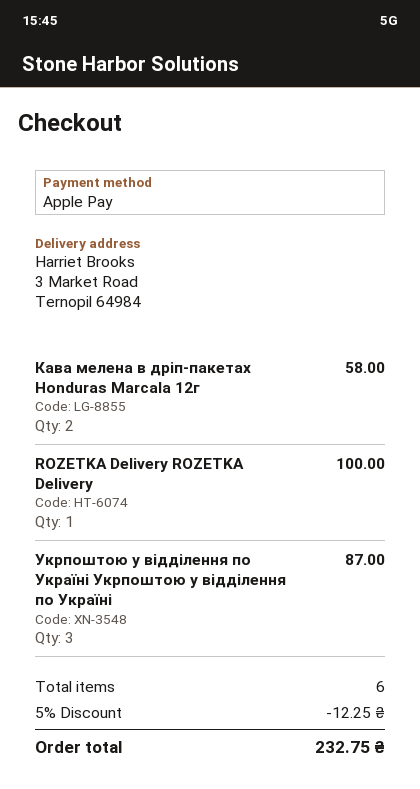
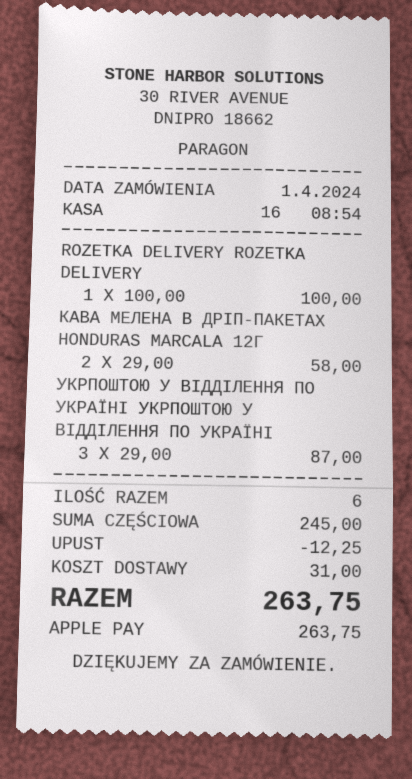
shipping: none -> 31.00
total: 232.75 -> 263.75

